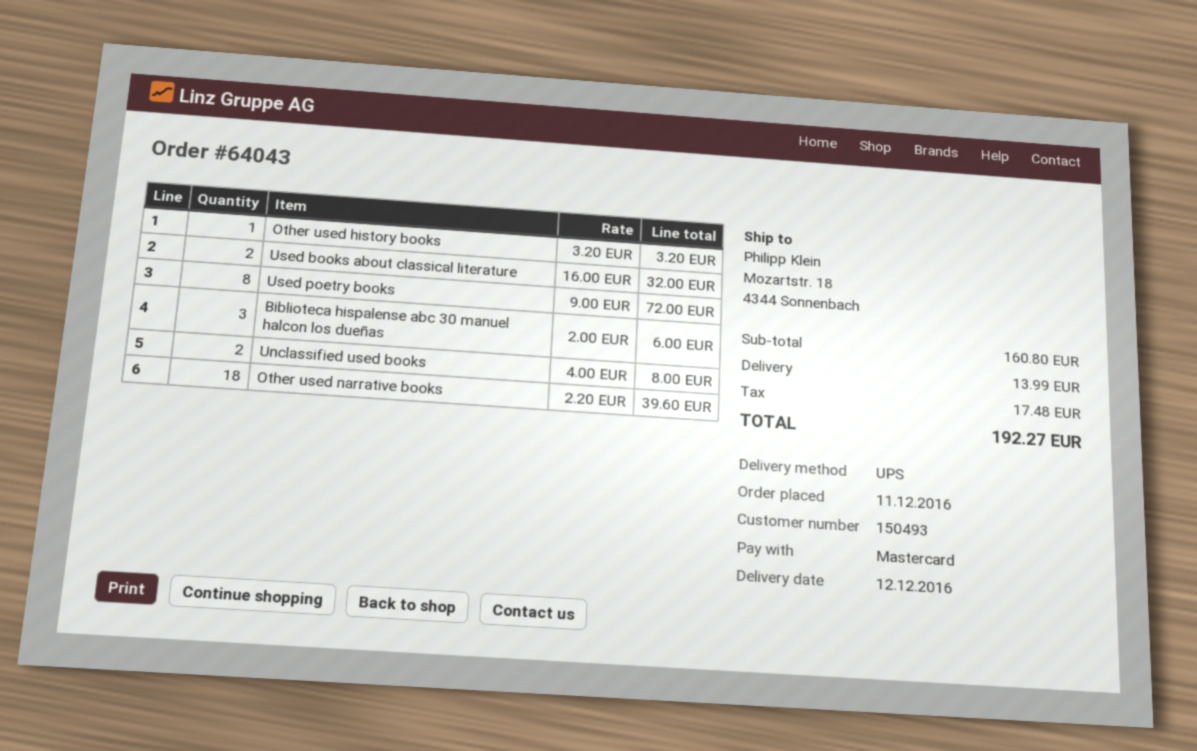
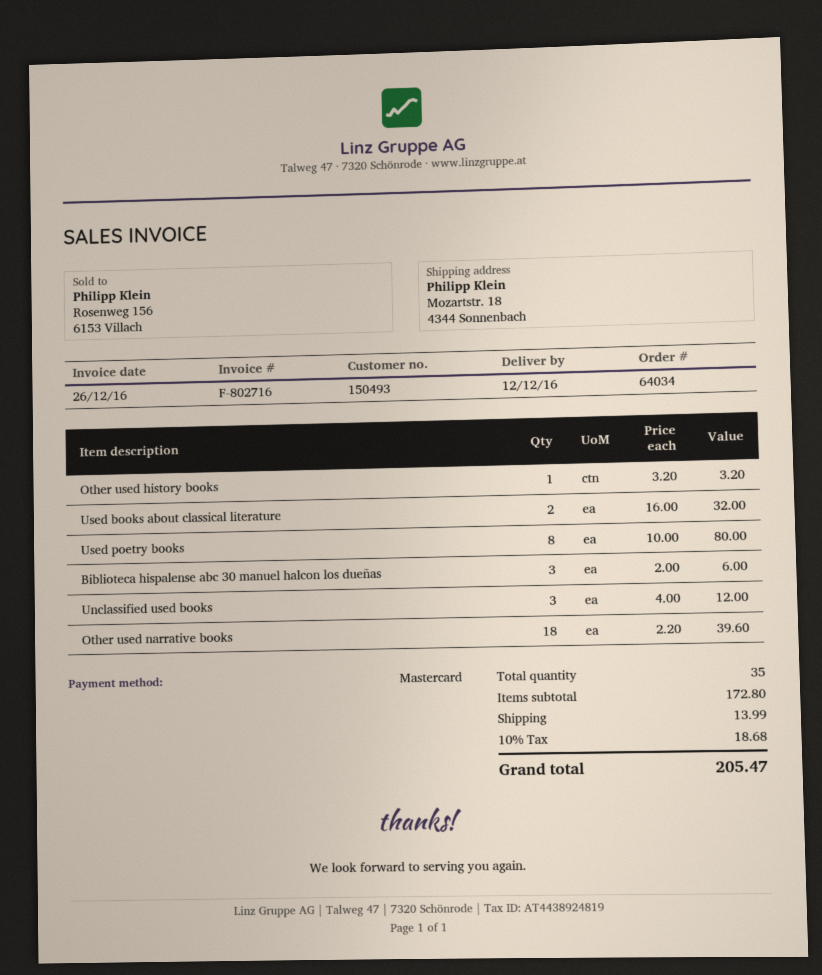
order number: 64043 -> 64034
Used poetry books: 8 x 9.00 = 72.00 -> 8 x 10.00 = 80.00
Unclassified used books: 2 x 4.00 = 8.00 -> 3 x 4.00 = 12.00
subtotal: 160.80 -> 172.80
tax: 17.48 -> 18.68
total: 192.27 -> 205.47

